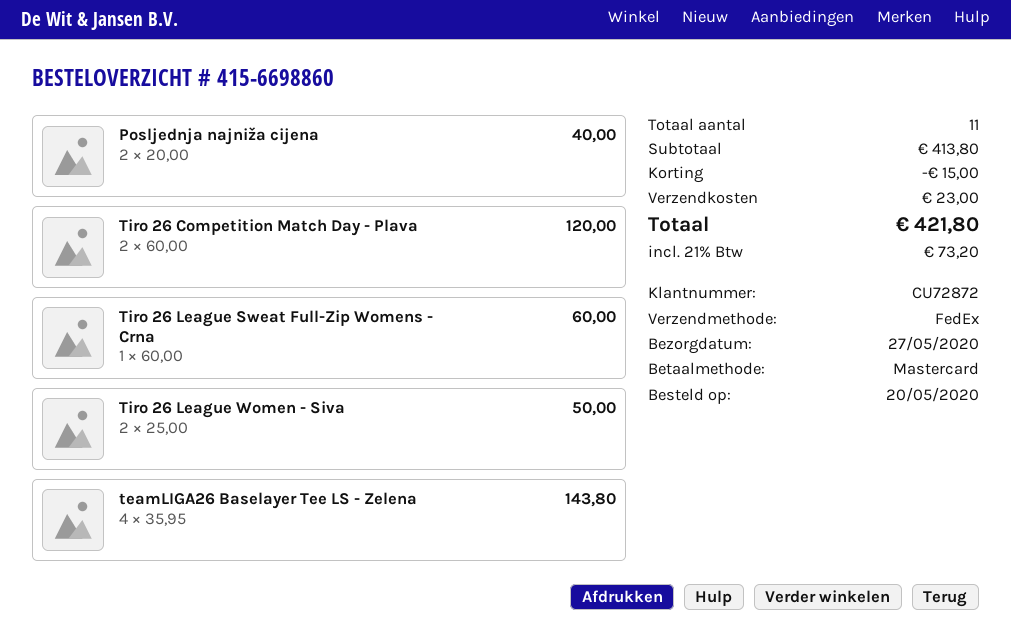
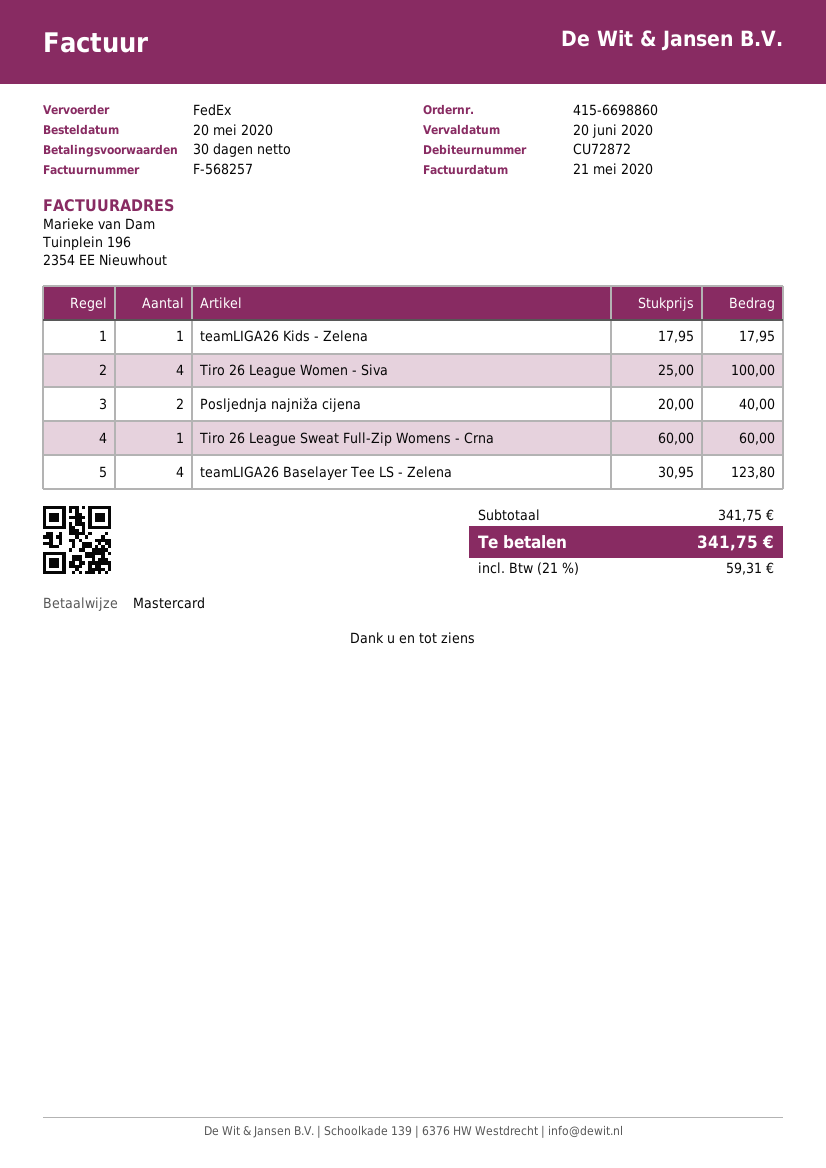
Tiro 26 Competition Match Day - Plava: 2 x 60.00 = 120.00 -> none
Tiro 26 League Women - Siva: 2 x 25.00 = 50.00 -> 4 x 25.00 = 100.00
teamLIGA26 Baselayer Tee LS - Zelena: 4 x 35.95 = 143.80 -> 4 x 30.95 = 123.80
teamLIGA26 Kids - Zelena: none -> 1 x 17.95 = 17.95
subtotal: 413.80 -> 341.75
discount: 15.00 -> none
shipping: 23.00 -> none
tax: 21% = 73.20 -> 21% = 59.31
total: 421.80 -> 341.75

